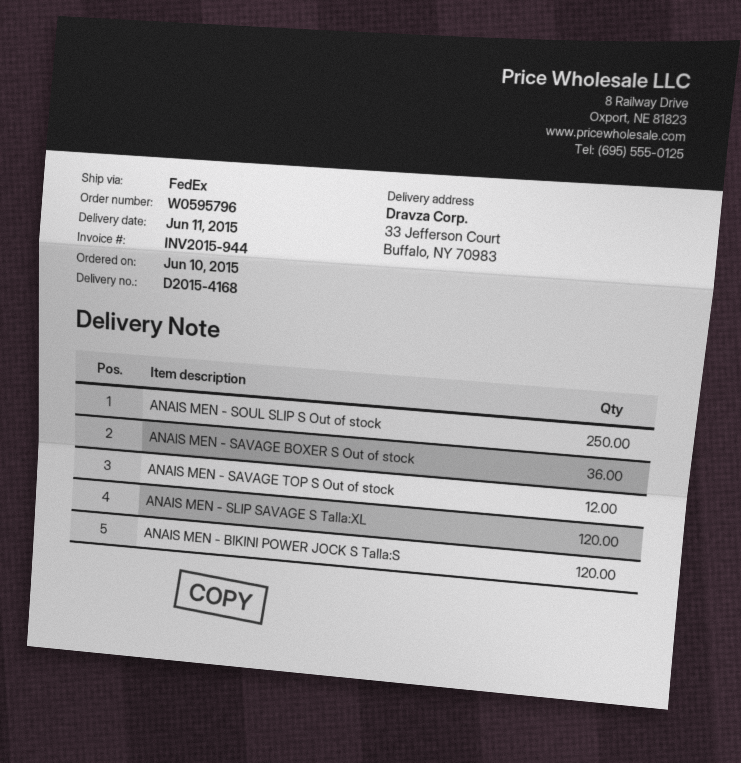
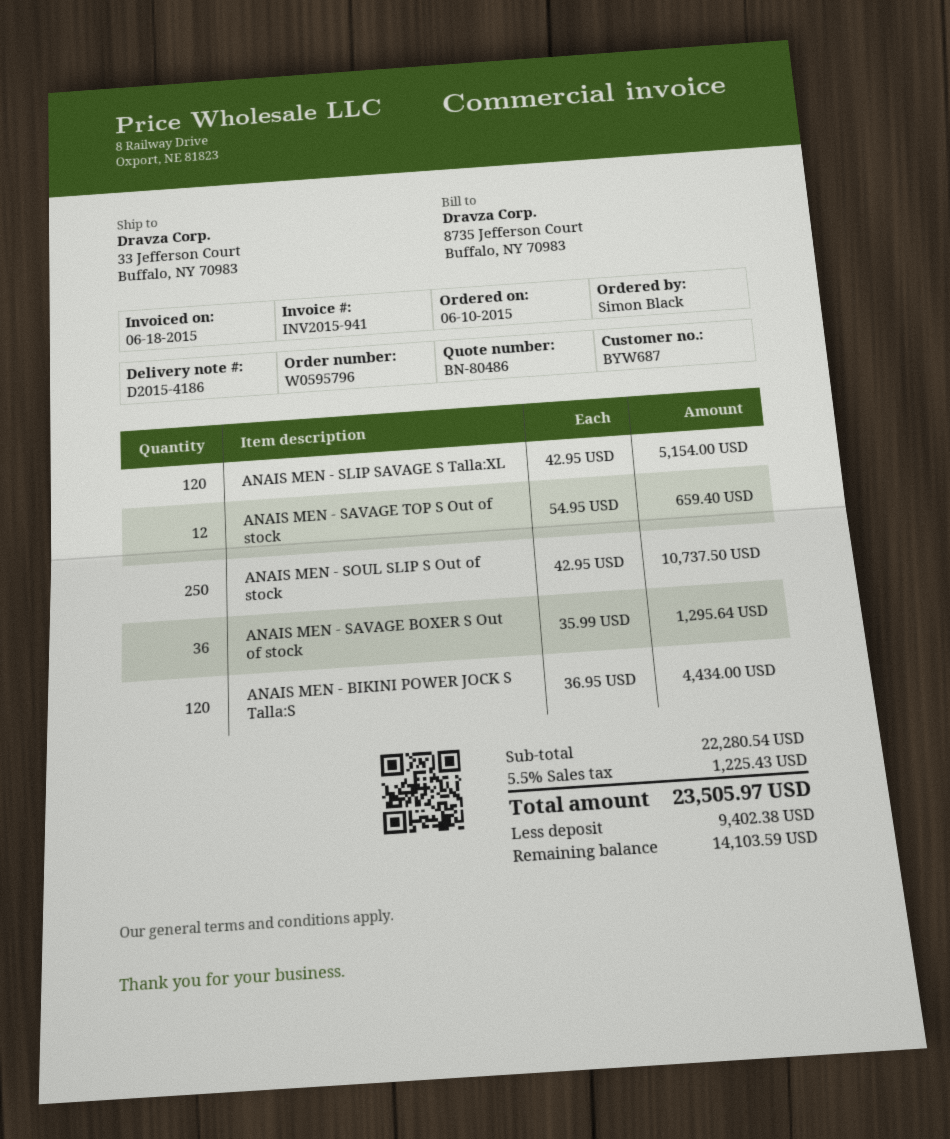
delivery note number: D2015-4168 -> D2015-4186
invoice number: INV2015-944 -> INV2015-941

